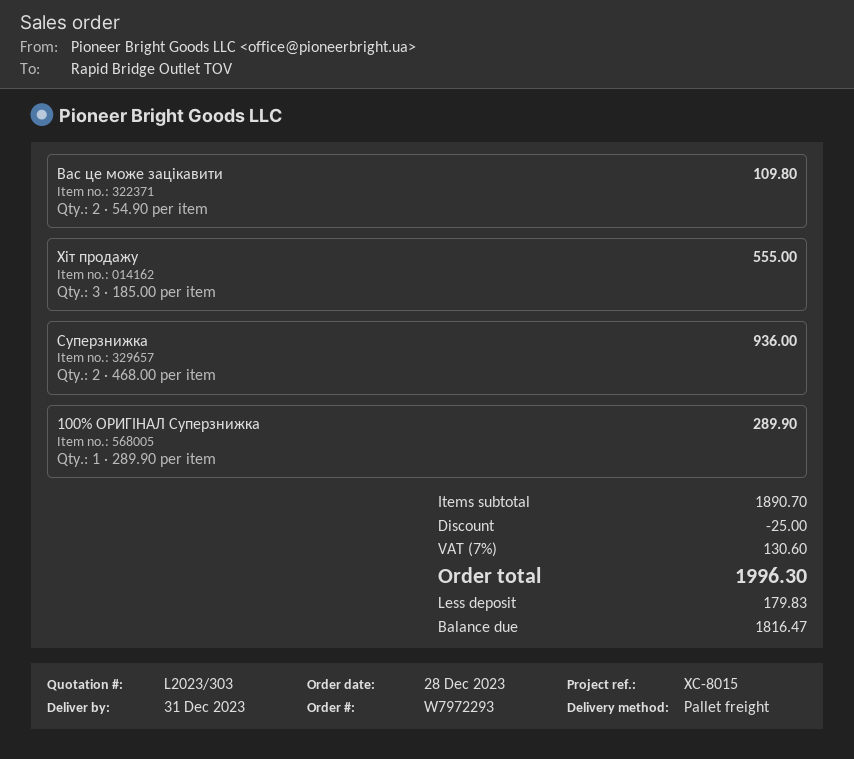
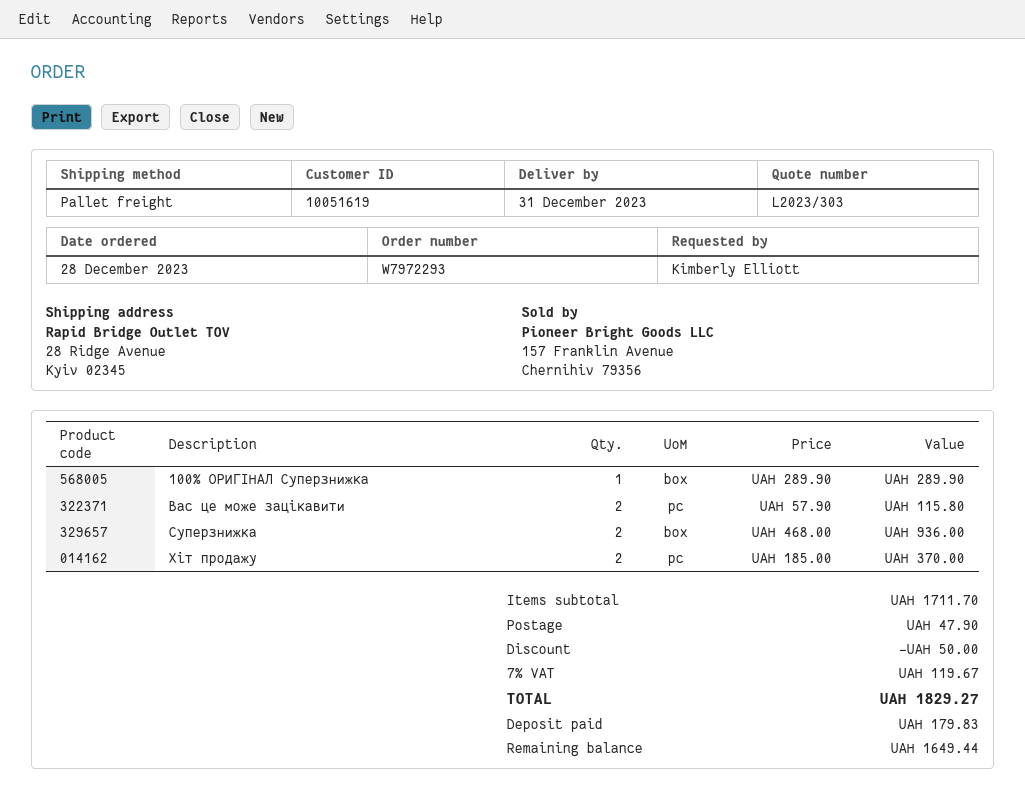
Вас це може зацікавити: 2 x 54.90 = 109.80 -> 2 x 57.90 = 115.80
Хіт продажу: 3 x 185.00 = 555.00 -> 2 x 185.00 = 370.00
subtotal: 1890.70 -> 1711.70
discount: 25.00 -> 50.00
shipping: none -> 47.90
tax: 7% = 130.60 -> 7% = 119.67
total: 1996.30 -> 1829.27
balance: 1816.47 -> 1649.44

